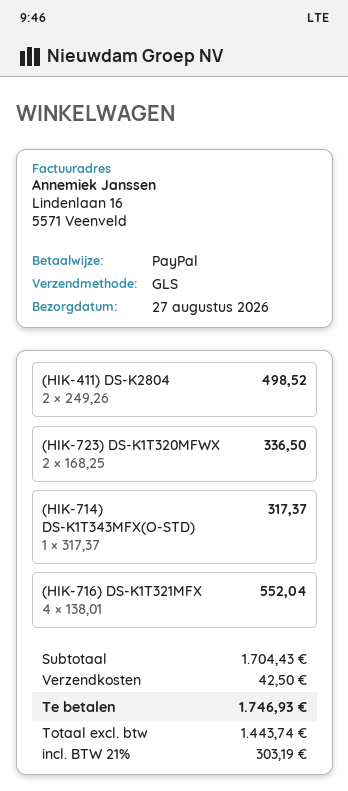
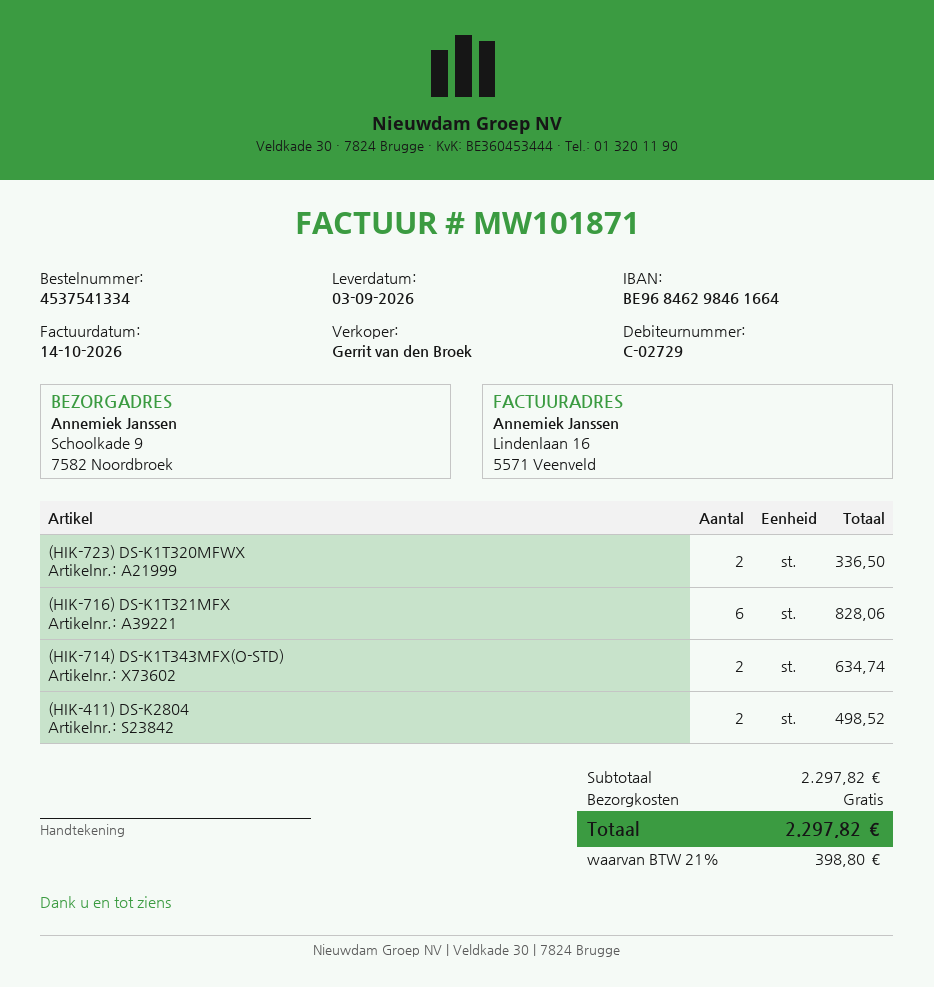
delivery date: 2026-08-27 -> 2026-09-03
(HIK-714) DS-K1T343MFX(O-STD): 1 for 317.37 -> 2 for 634.74
(HIK-716) DS-K1T321MFX: 4 for 552.04 -> 6 for 828.06
subtotal: 1704.43 -> 2297.82
shipping: 42.50 -> 0.00
tax: 21% = 303.19 -> 21% = 398.80
total: 1746.93 -> 2297.82

